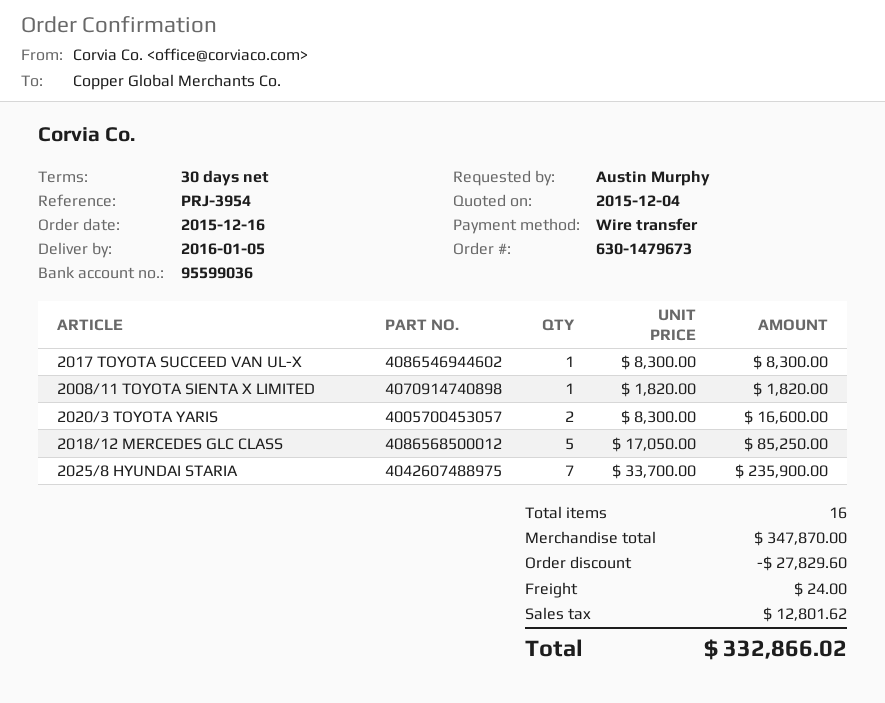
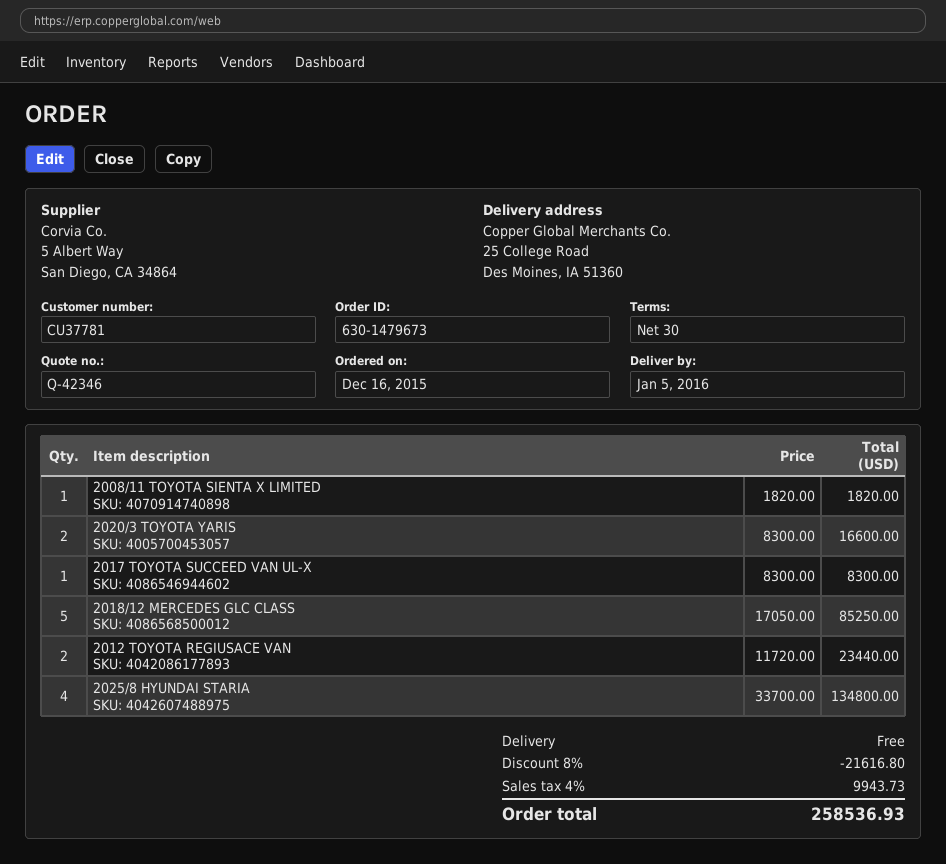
2025/8 HYUNDAI STARIA: 7 x 33700.00 = 235900.00 -> 4 x 33700.00 = 134800.00
2012 TOYOTA REGIUSACE VAN: none -> 2 x 11720.00 = 23440.00
discount: 27829.60 -> 21616.80
shipping: 24.00 -> 0.00
tax: 12801.62 -> 9943.73
total: 332866.02 -> 258536.93

